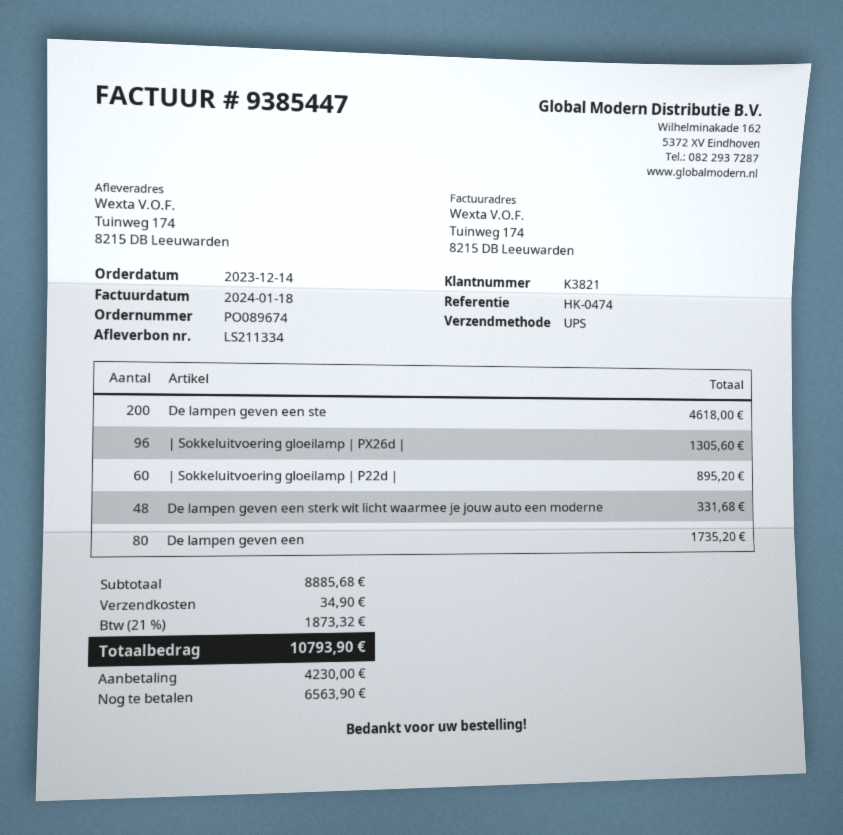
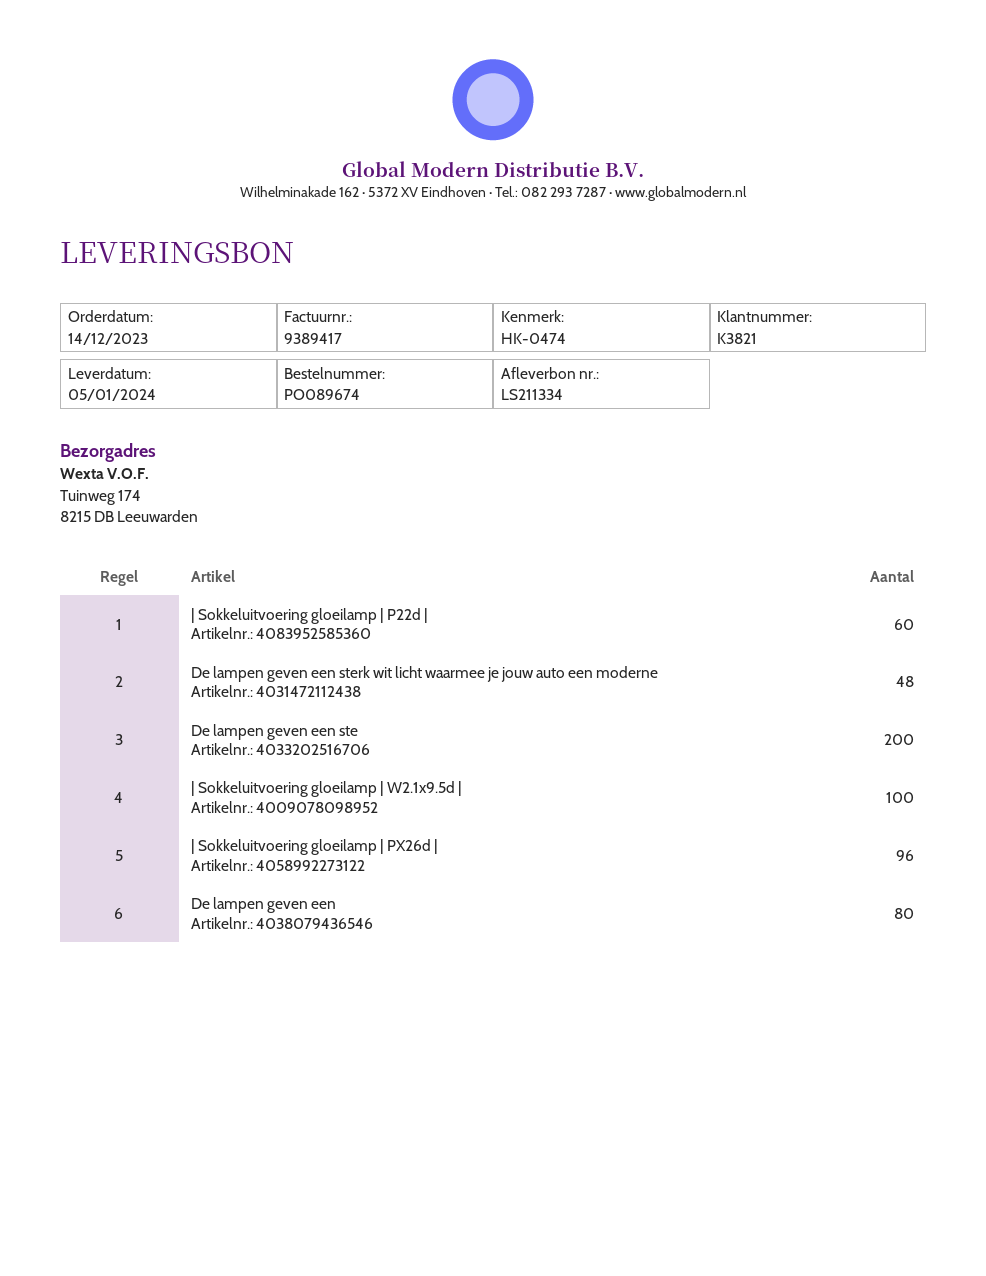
invoice number: 9385447 -> 9389417
| Sokkeluitvoering gloeilamp | W2.1x9.5d |: none -> 100

